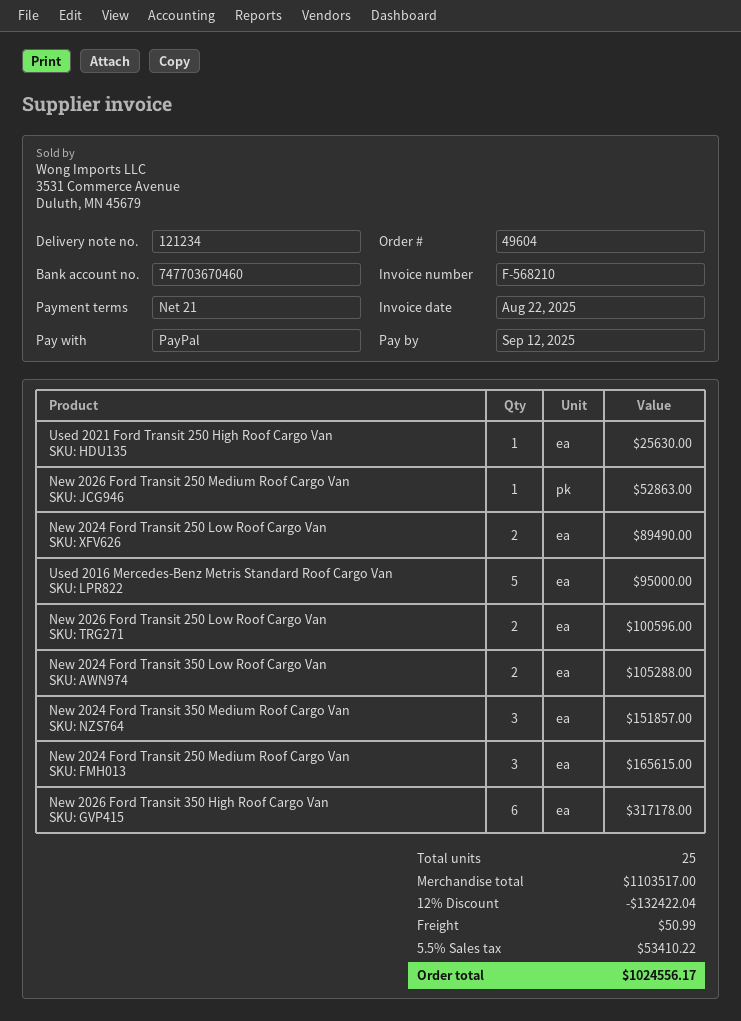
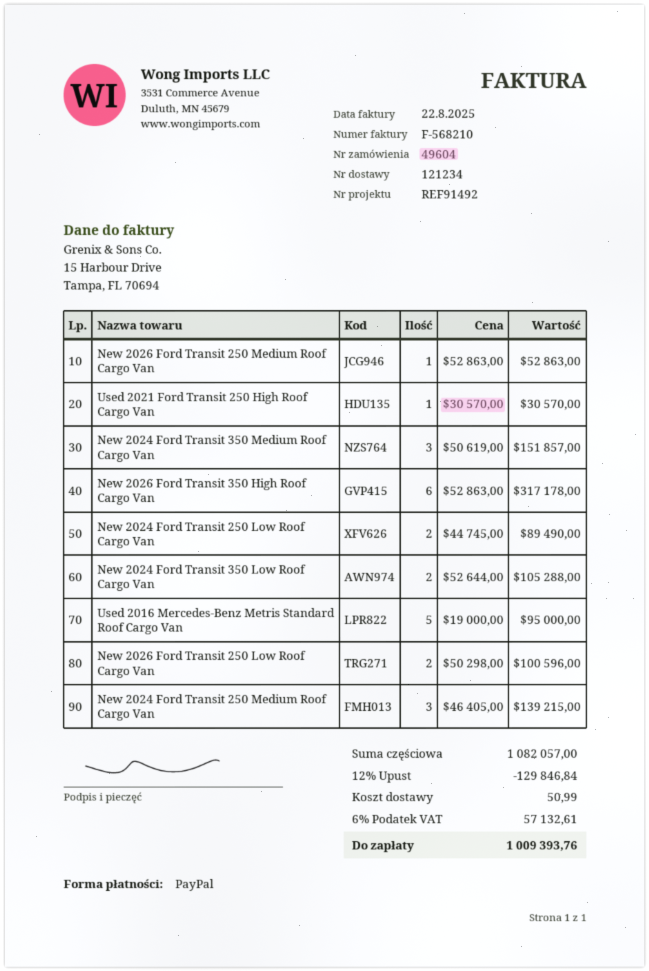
Used 2021 Ford Transit 250 High Roof Cargo Van: 1 for 25630.00 -> 1 for 30570.00
New 2024 Ford Transit 250 Medium Roof Cargo Van: 3 for 165615.00 -> 3 for 139215.00
subtotal: 1103517.00 -> 1082057.00
discount: 12% = 132422.04 -> 12% = 129846.84
tax: 5.5% = 53410.22 -> 6% = 57132.61
total: 1024556.17 -> 1009393.76

